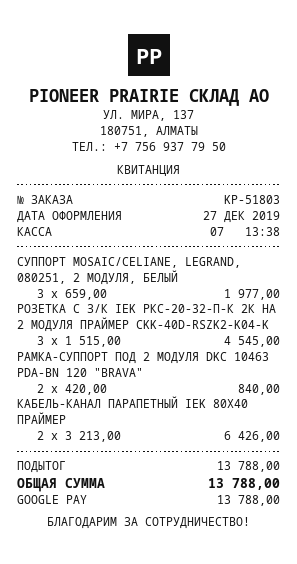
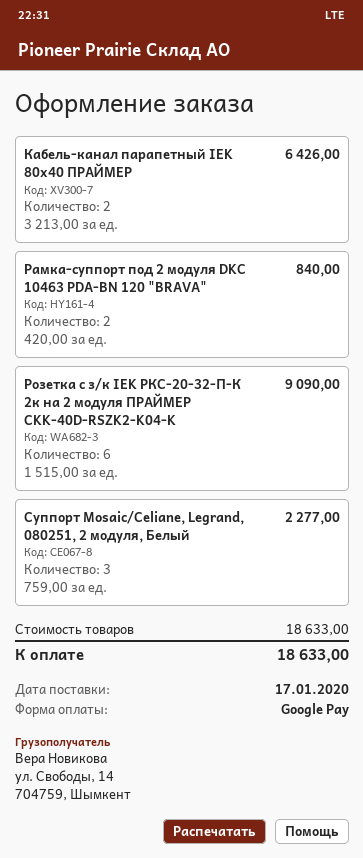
СУППОРТ MOSAIC/CELIANE, LEGRAND, 080251, 2 МОДУЛЯ, БЕЛЫЙ: 3 x 659.00 = 1977.00 -> 3 x 759.00 = 2277.00
РОЗЕТКА С З/К IEK РКС-20-32-П-К 2К НА 2 МОДУЛЯ ПРАЙМЕР CKK-40D-RSZK2-K04-K: 3 x 1515.00 = 4545.00 -> 6 x 1515.00 = 9090.00
subtotal: 13788.00 -> 18633.00
total: 13788.00 -> 18633.00

